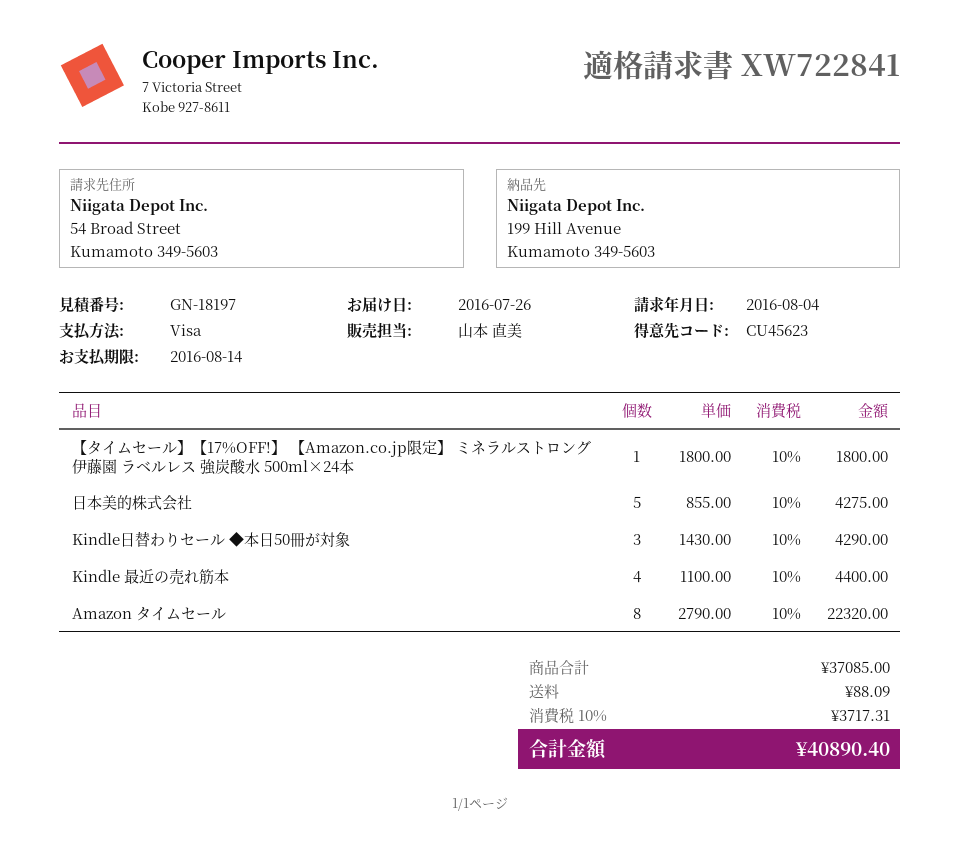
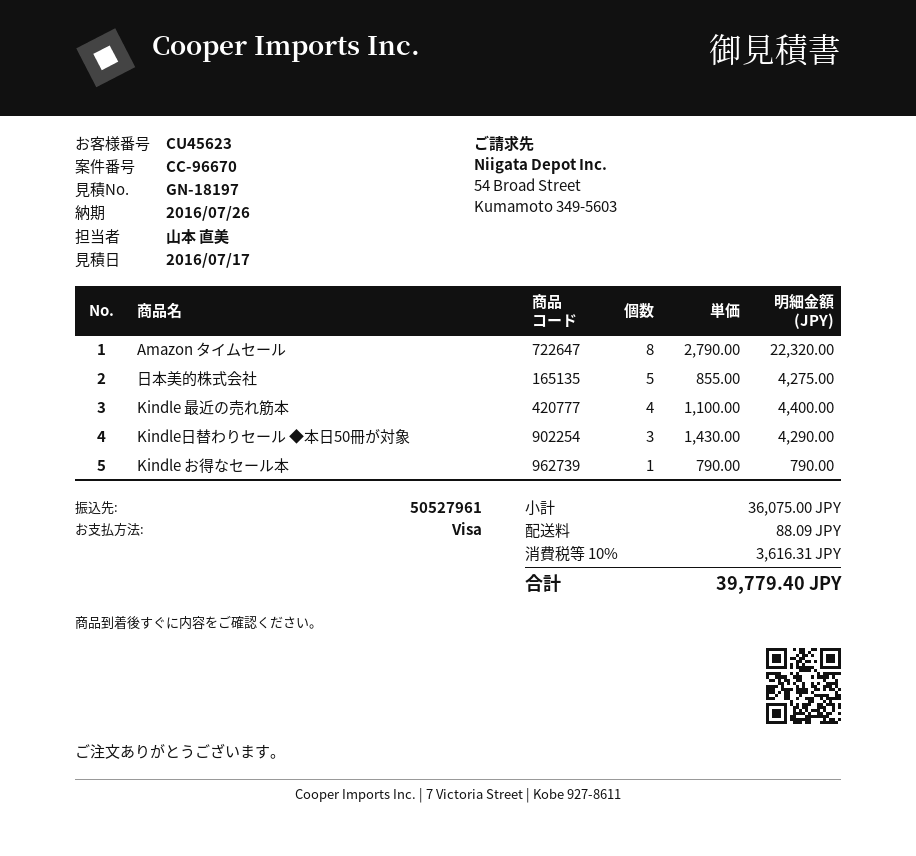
【タイムセール】【17%OFF!】 【Amazon.co.jp限定】 ミネラルストロング 伊藤園 ラベルレス 強炭酸水 500ml×24本: 1 x 1800.00 = 1800.00 -> none
Kindle お得なセール本: none -> 1 x 790.00 = 790.00
subtotal: 37085.00 -> 36075.00
tax: 10% = 3717.31 -> 10% = 3616.31
total: 40890.40 -> 39779.40

